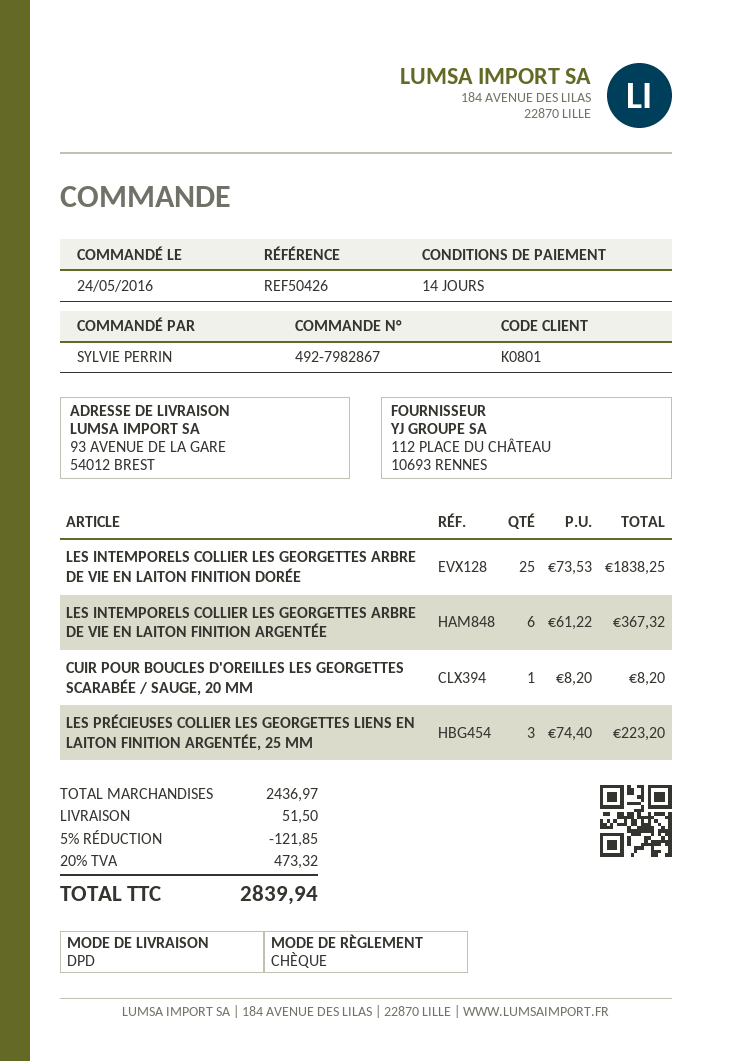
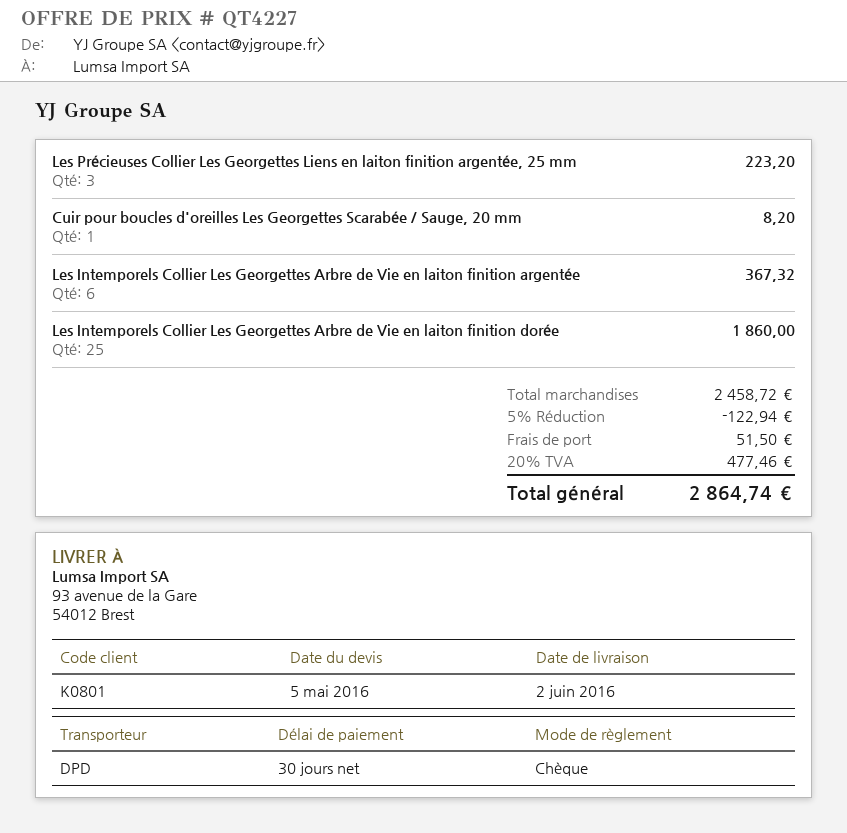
payment terms: 14 days -> 30 days
LES INTEMPORELS COLLIER LES GEORGETTES ARBRE DE VIE EN LAITON FINITION DORÉE: 25 for 1838.25 -> 25 for 1860.00
subtotal: 2436.97 -> 2458.72
discount: 5% = 121.85 -> 5% = 122.94
tax: 20% = 473.32 -> 20% = 477.46
total: 2839.94 -> 2864.74

